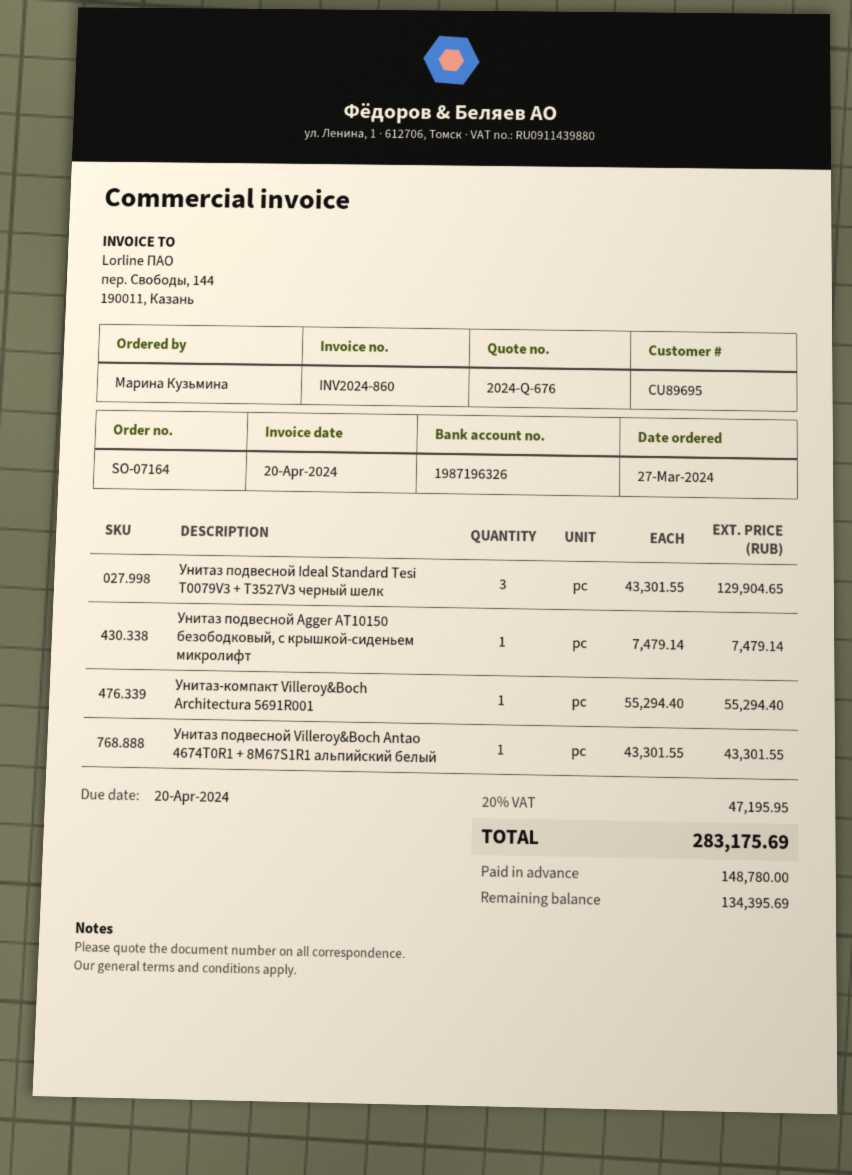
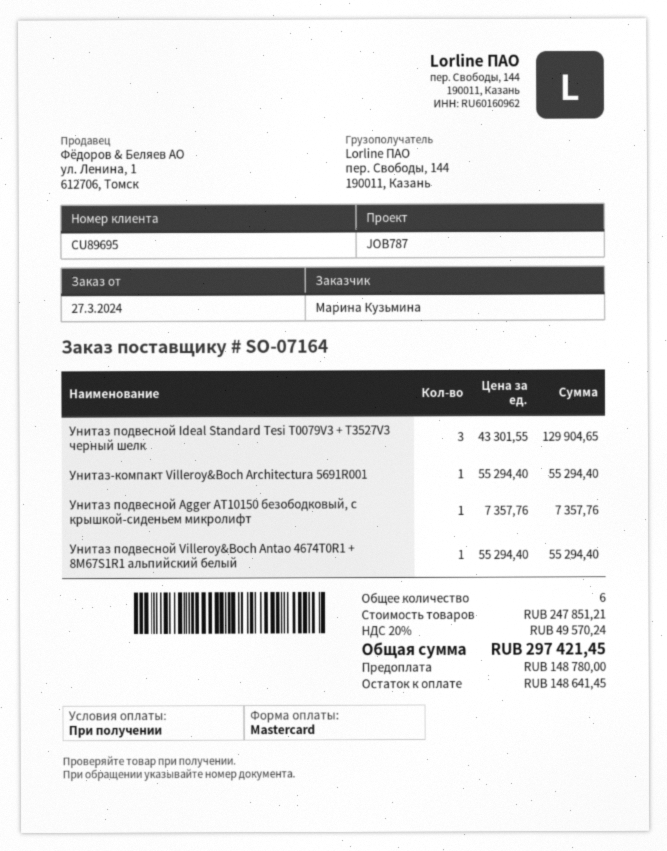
Унитаз подвесной Agger AT10150 безободковый, с крышкой-сиденьем микролифт: 1 x 7479.14 = 7479.14 -> 1 x 7357.76 = 7357.76
Унитаз подвесной Villeroy&Boch Antao 4674T0R1 + 8M67S1R1 альпийский белый: 1 x 43301.55 = 43301.55 -> 1 x 55294.40 = 55294.40
tax: 20% = 47195.95 -> 20% = 49570.24
total: 283175.69 -> 297421.45
balance: 134395.69 -> 148641.45

